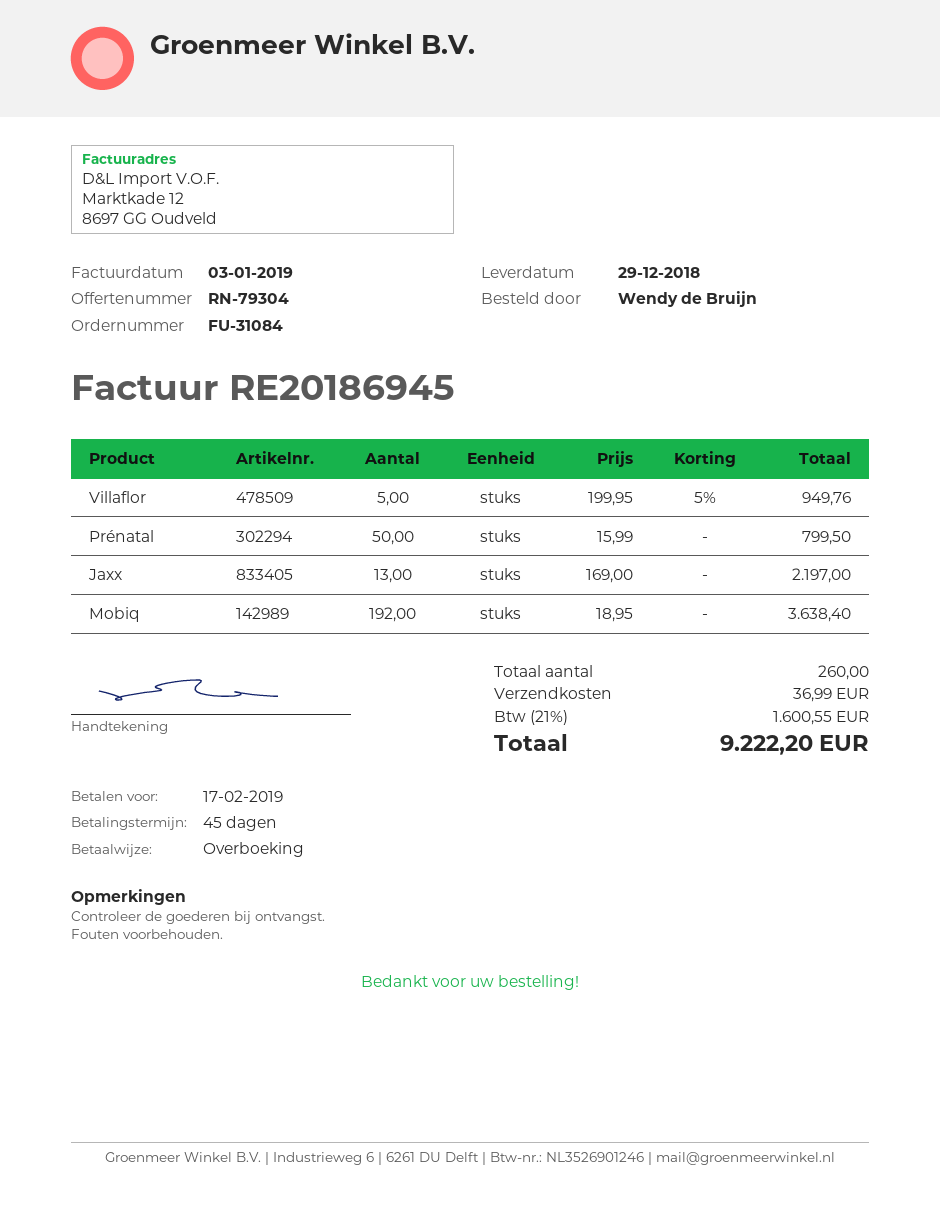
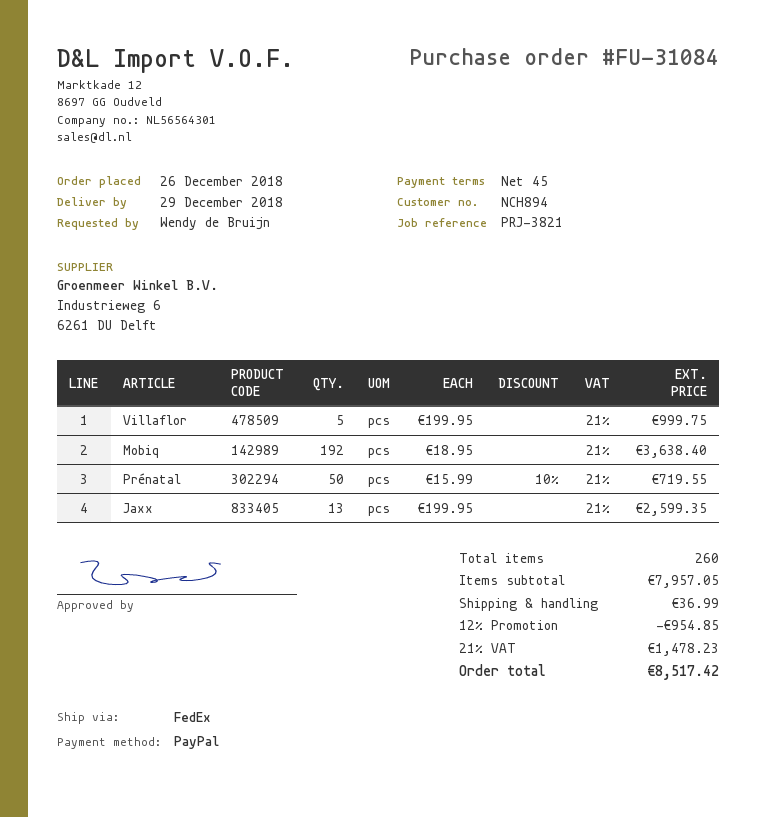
payment method: bank transfer -> PayPal
Villaflor: 5 x 199.95 - 5% = 949.76 -> 5 x 199.95 = 999.75
Prénatal: 50 x 15.99 = 799.50 -> 50 x 15.99 - 10% = 719.55
Jaxx: 13 x 169.00 = 2197.00 -> 13 x 199.95 = 2599.35
discount: none -> 12% = 954.85
tax: 21% = 1600.55 -> 21% = 1478.23
total: 9222.20 -> 8517.42

